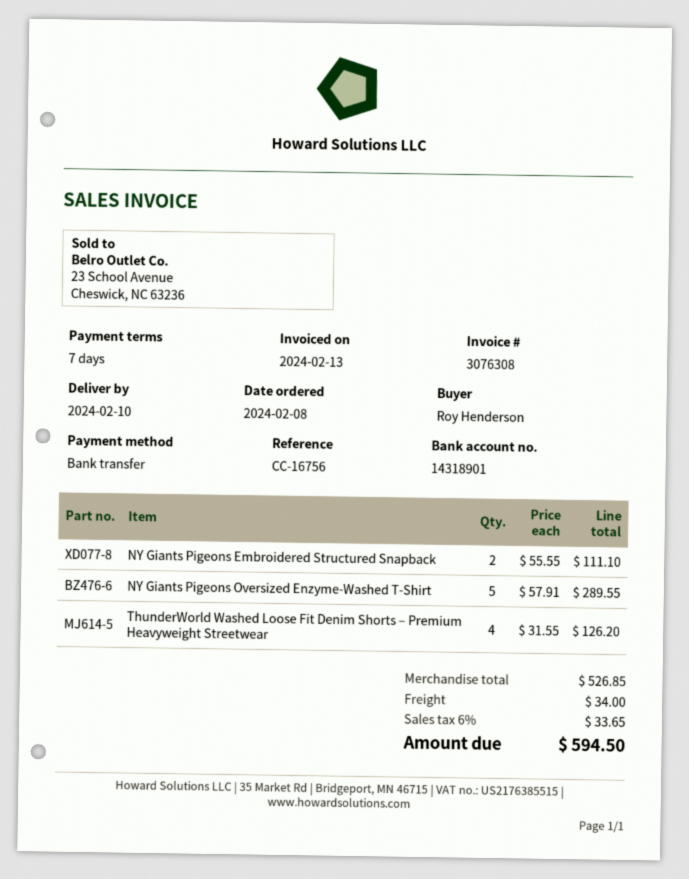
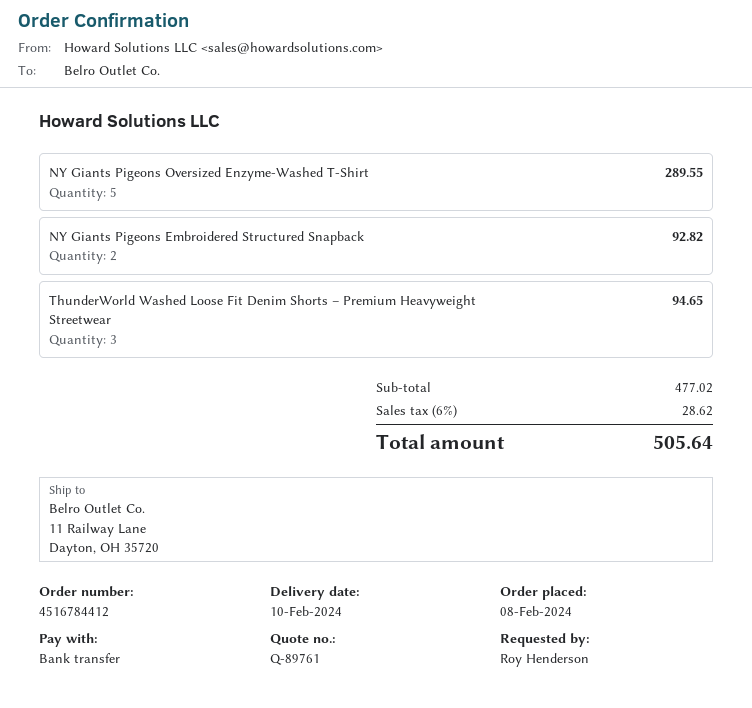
NY Giants Pigeons Embroidered Structured Snapback: 2 for 111.10 -> 2 for 92.82
ThunderWorld Washed Loose Fit Denim Shorts – Premium Heavyweight Streetwear: 4 for 126.20 -> 3 for 94.65
subtotal: 526.85 -> 477.02
shipping: 34.00 -> none
tax: 6% = 33.65 -> 6% = 28.62
total: 594.50 -> 505.64

